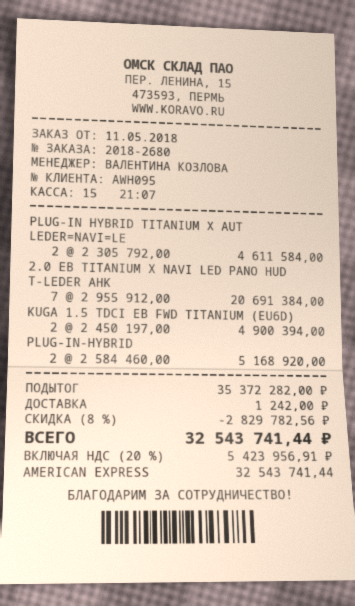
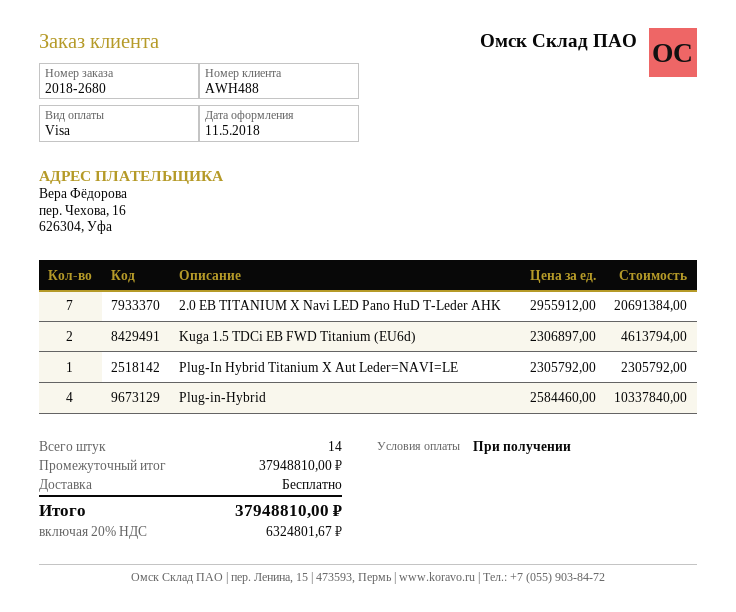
customer number: AWH095 -> AWH488
payment method: American Express -> Visa
PLUG-IN HYBRID TITANIUM X AUT LEDER=NAVI=LE: 2 x 2305792.00 = 4611584.00 -> 1 x 2305792.00 = 2305792.00
KUGA 1.5 TDCI EB FWD TITANIUM (EU6D): 2 x 2450197.00 = 4900394.00 -> 2 x 2306897.00 = 4613794.00
PLUG-IN-HYBRID: 2 x 2584460.00 = 5168920.00 -> 4 x 2584460.00 = 10337840.00
subtotal: 35372282.00 -> 37948810.00
discount: 8% = 2829782.56 -> none
shipping: 1242.00 -> 0.00
tax: 20% = 5423956.91 -> 20% = 6324801.67
total: 32543741.44 -> 37948810.00

